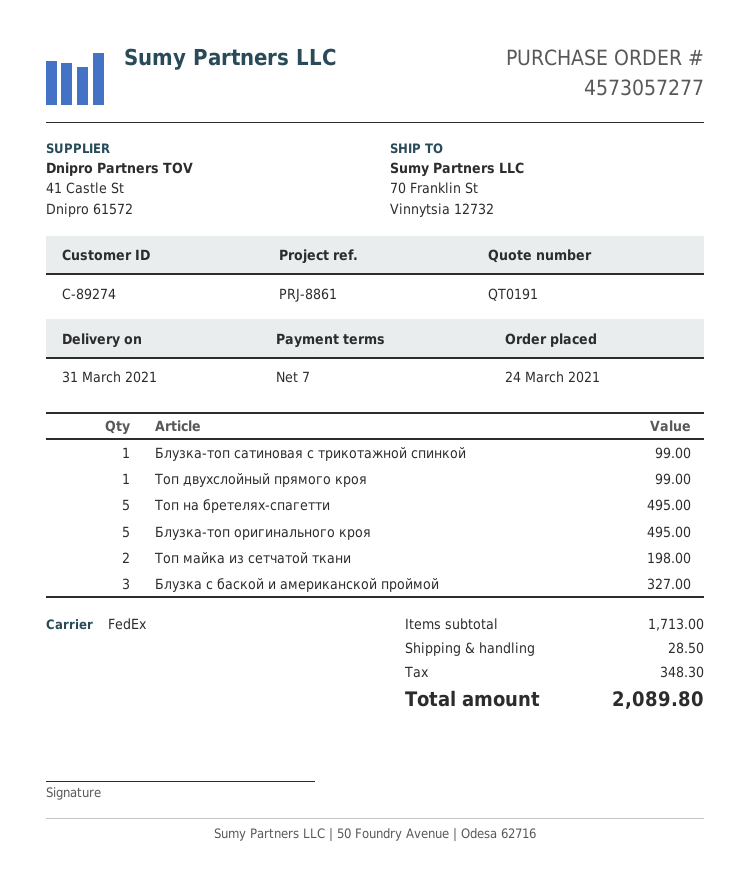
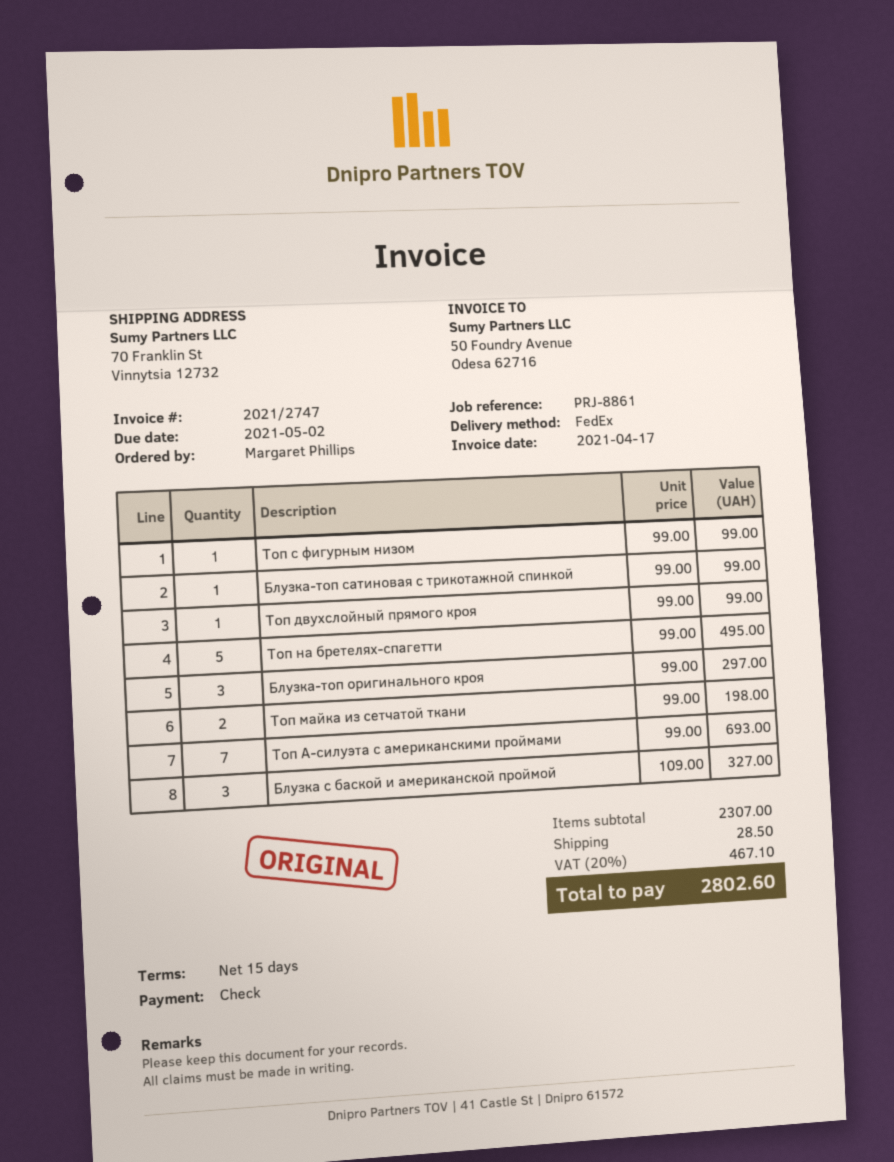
payment terms: 7 days -> 15 days
Блузка-топ оригинального кроя: 5 for 495.00 -> 3 for 297.00
Топ с фигурным низом: none -> 1 for 99.00
Топ А-силуэта с американскими проймами: none -> 7 for 693.00
subtotal: 1713.00 -> 2307.00
tax: 348.30 -> 467.10
total: 2089.80 -> 2802.60

